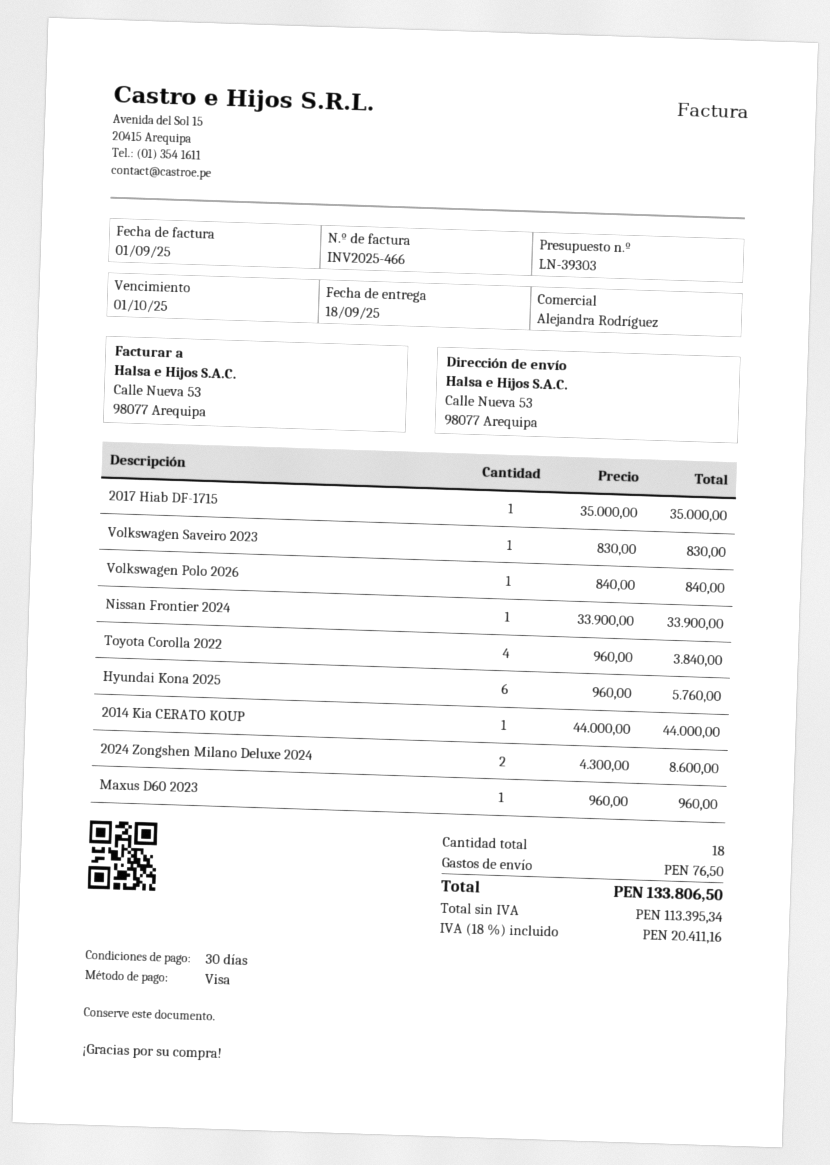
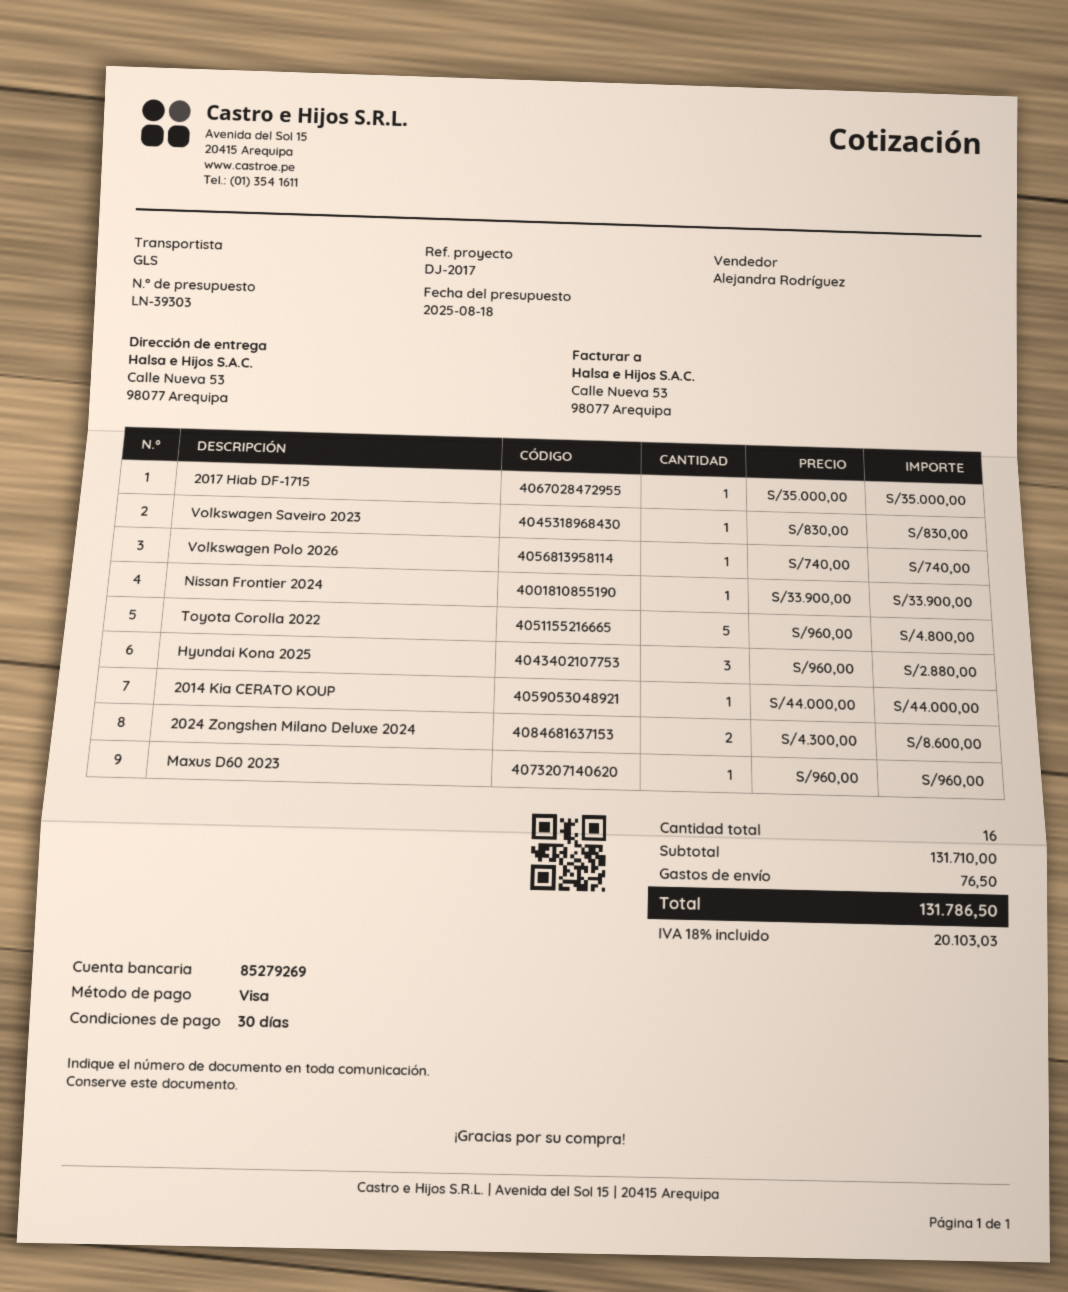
Volkswagen Polo 2026: 1 x 840.00 = 840.00 -> 1 x 740.00 = 740.00
Toyota Corolla 2022: 4 x 960.00 = 3840.00 -> 5 x 960.00 = 4800.00
Hyundai Kona 2025: 6 x 960.00 = 5760.00 -> 3 x 960.00 = 2880.00
total quantity: 18 -> 16
tax: 18% = 20411.16 -> 18% = 20103.03
total: 133806.50 -> 131786.50

